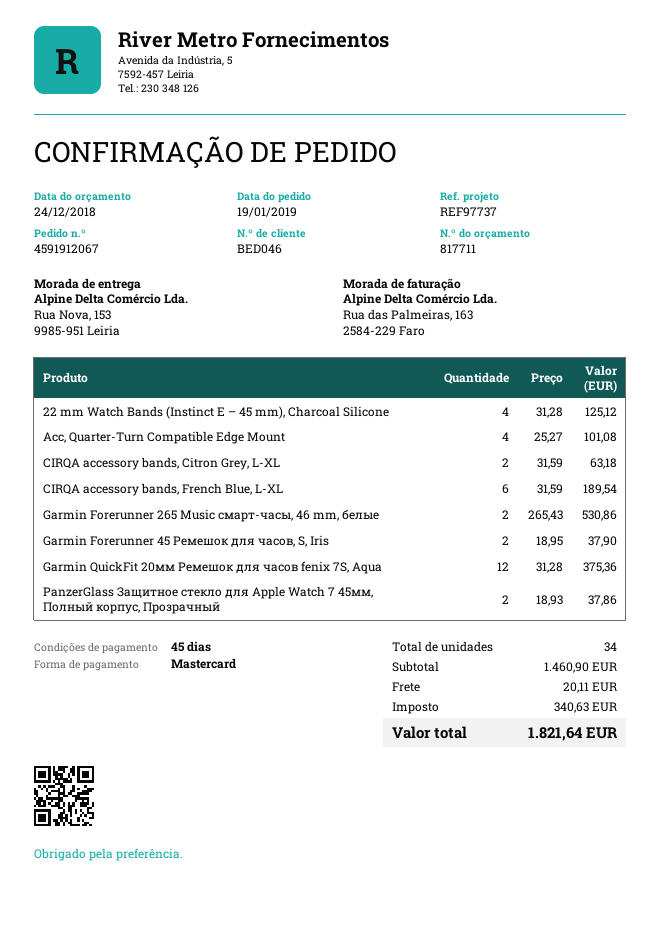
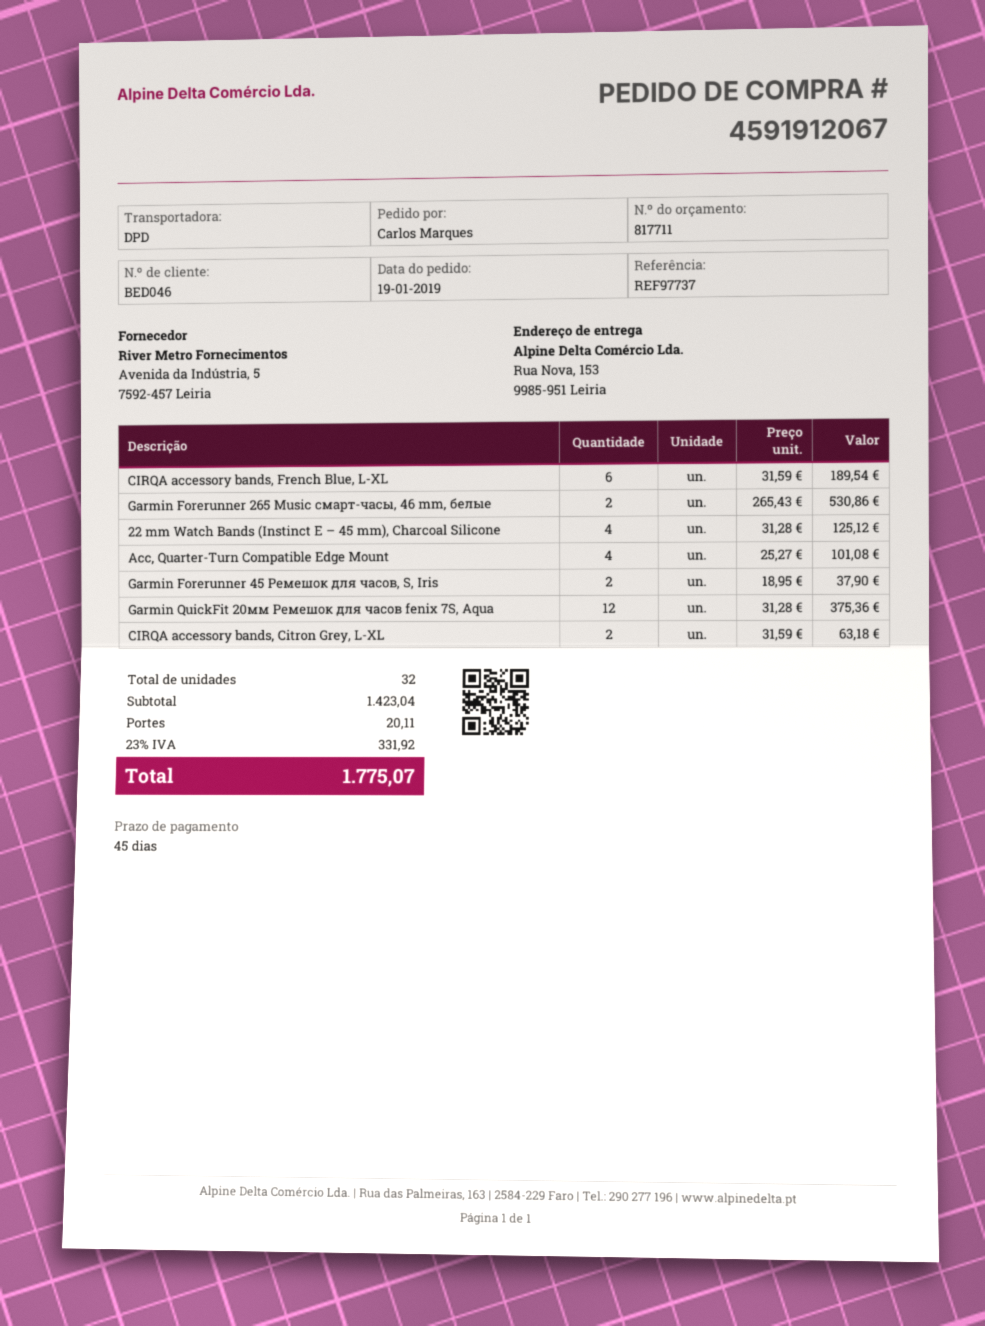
PanzerGlass Защитное cтекло для Apple Watch 7 45мм, Полный корпус, Прозрачный: 2 x 18.93 = 37.86 -> none
total quantity: 34 -> 32
subtotal: 1460.90 -> 1423.04
tax: 340.63 -> 331.92
total: 1821.64 -> 1775.07

